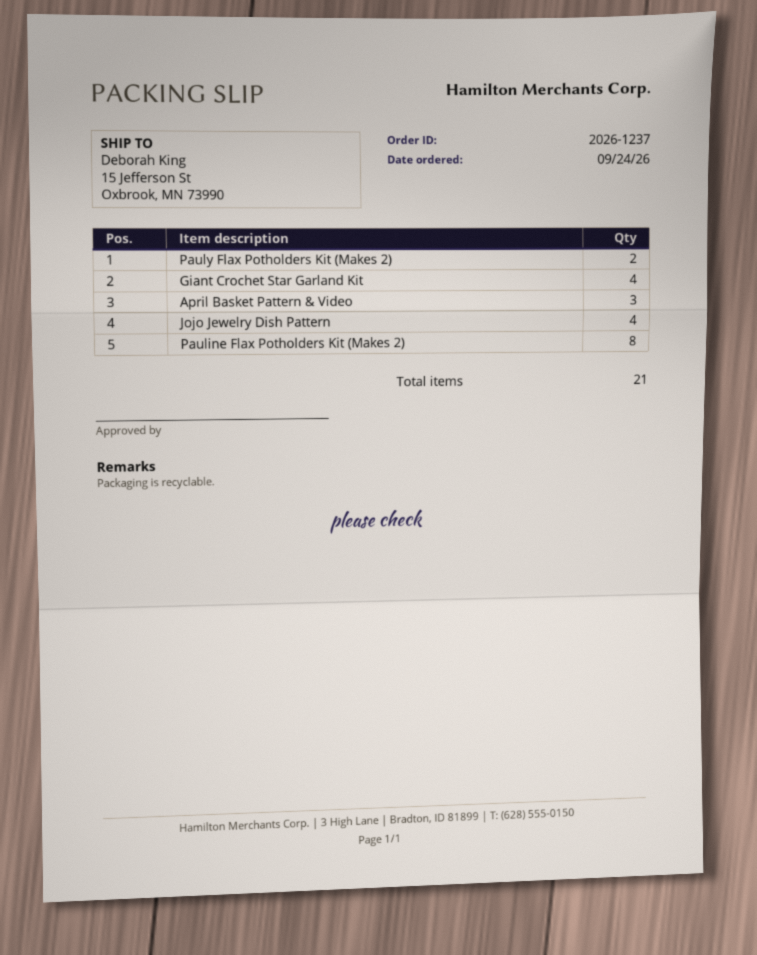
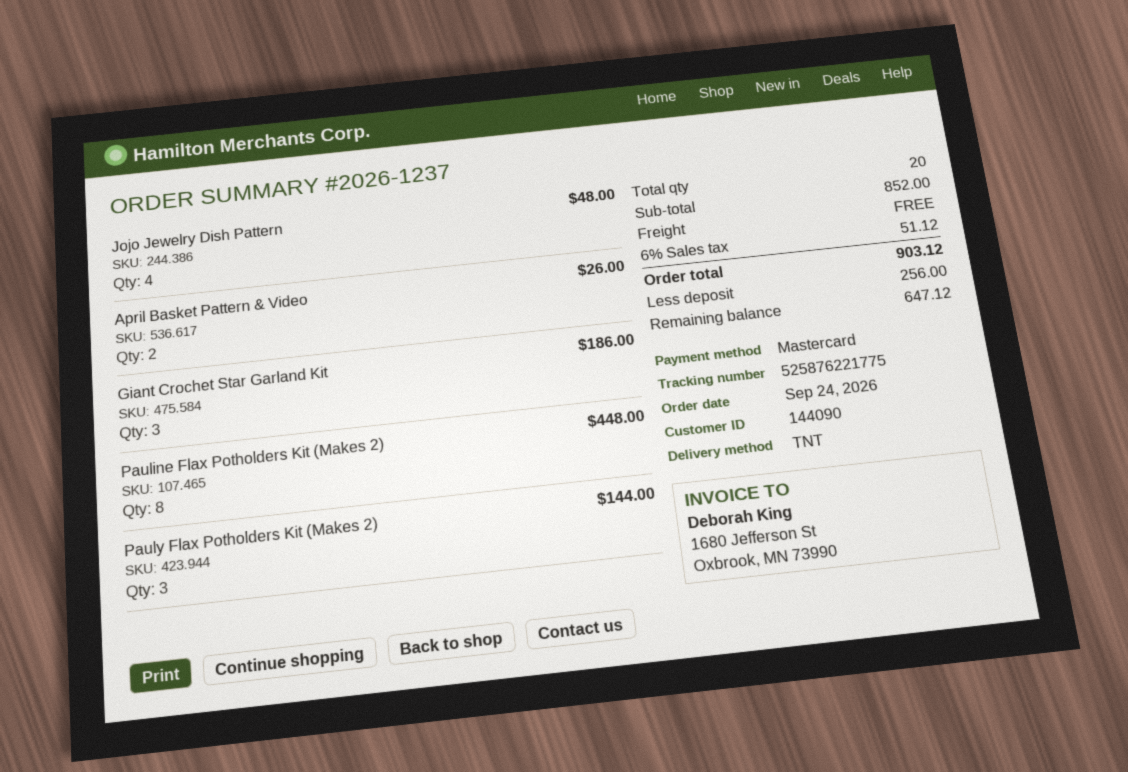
Pauly Flax Potholders Kit (Makes 2): 2 -> 3
Giant Crochet Star Garland Kit: 4 -> 3
April Basket Pattern & Video: 3 -> 2
total quantity: 21 -> 20

